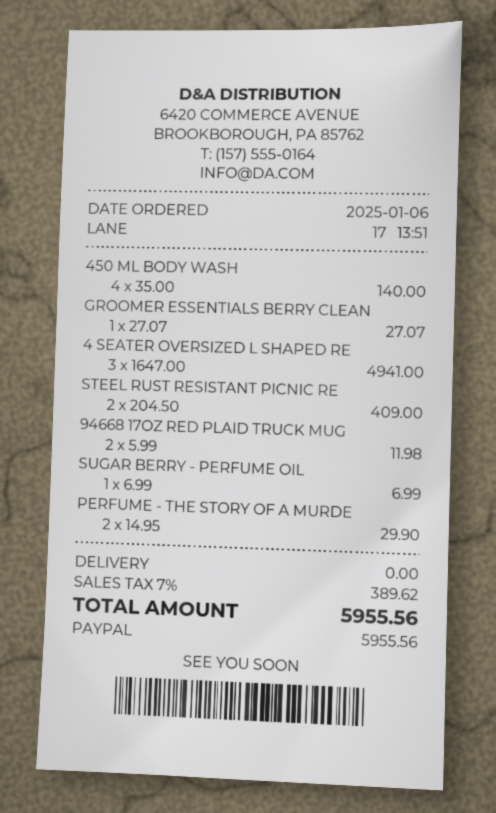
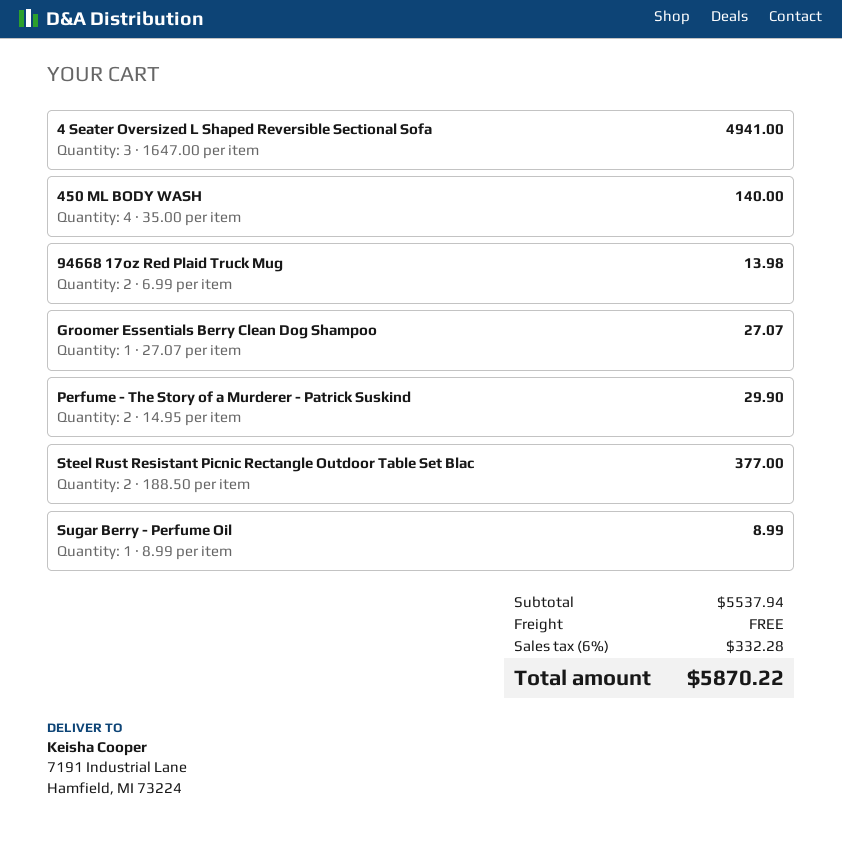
STEEL RUST RESISTANT PICNIC RE: 2 x 204.50 = 409.00 -> 2 x 188.50 = 377.00
94668 17OZ RED PLAID TRUCK MUG: 2 x 5.99 = 11.98 -> 2 x 6.99 = 13.98
SUGAR BERRY - PERFUME OIL: 1 x 6.99 = 6.99 -> 1 x 8.99 = 8.99
tax: 7% = 389.62 -> 6% = 332.28
total: 5955.56 -> 5870.22

